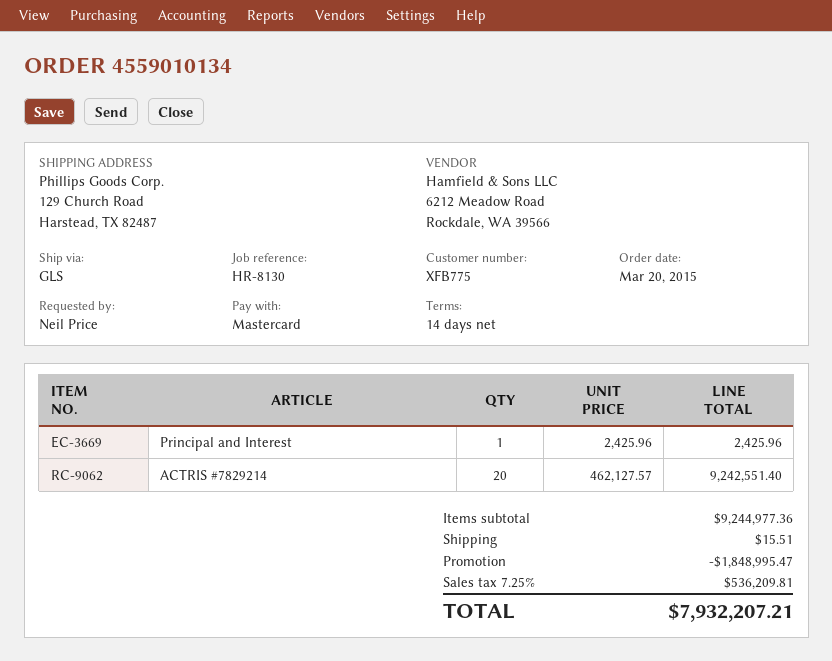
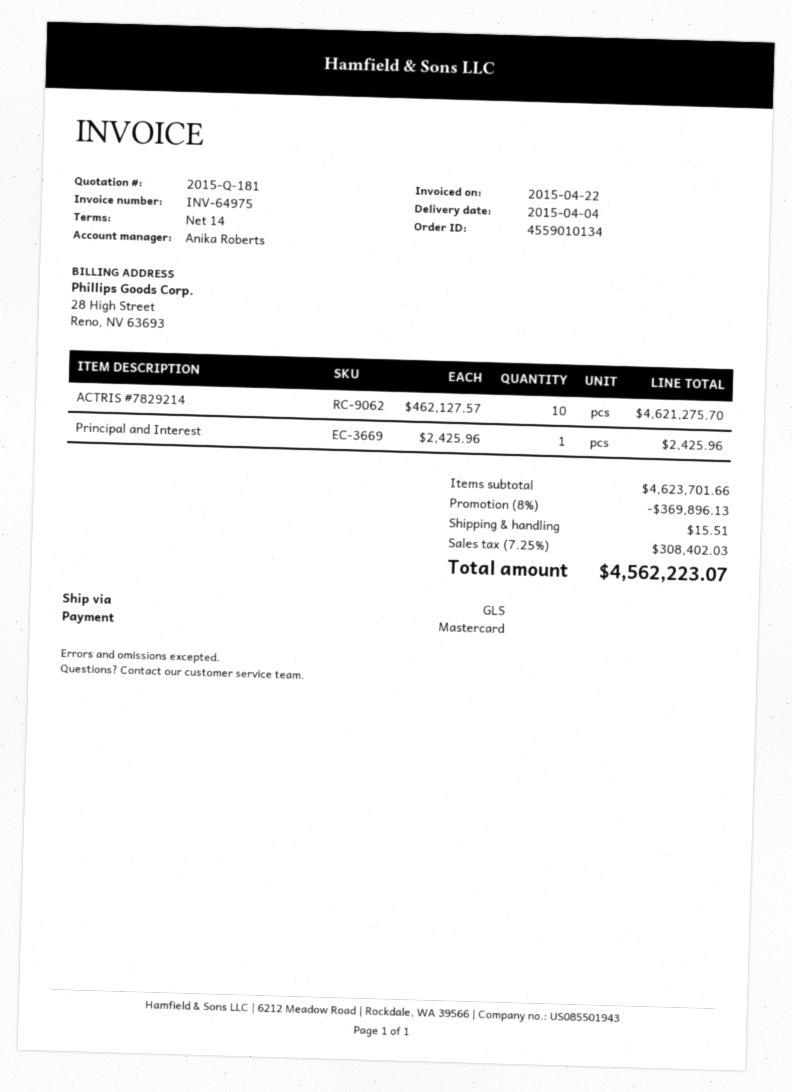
ACTRIS #7829214: 20 x 462127.57 = 9242551.40 -> 10 x 462127.57 = 4621275.70
subtotal: 9244977.36 -> 4623701.66
discount: 1848995.47 -> 369896.13
tax: 7.25% = 536209.81 -> 7.25% = 308402.03
total: 7932207.21 -> 4562223.07

